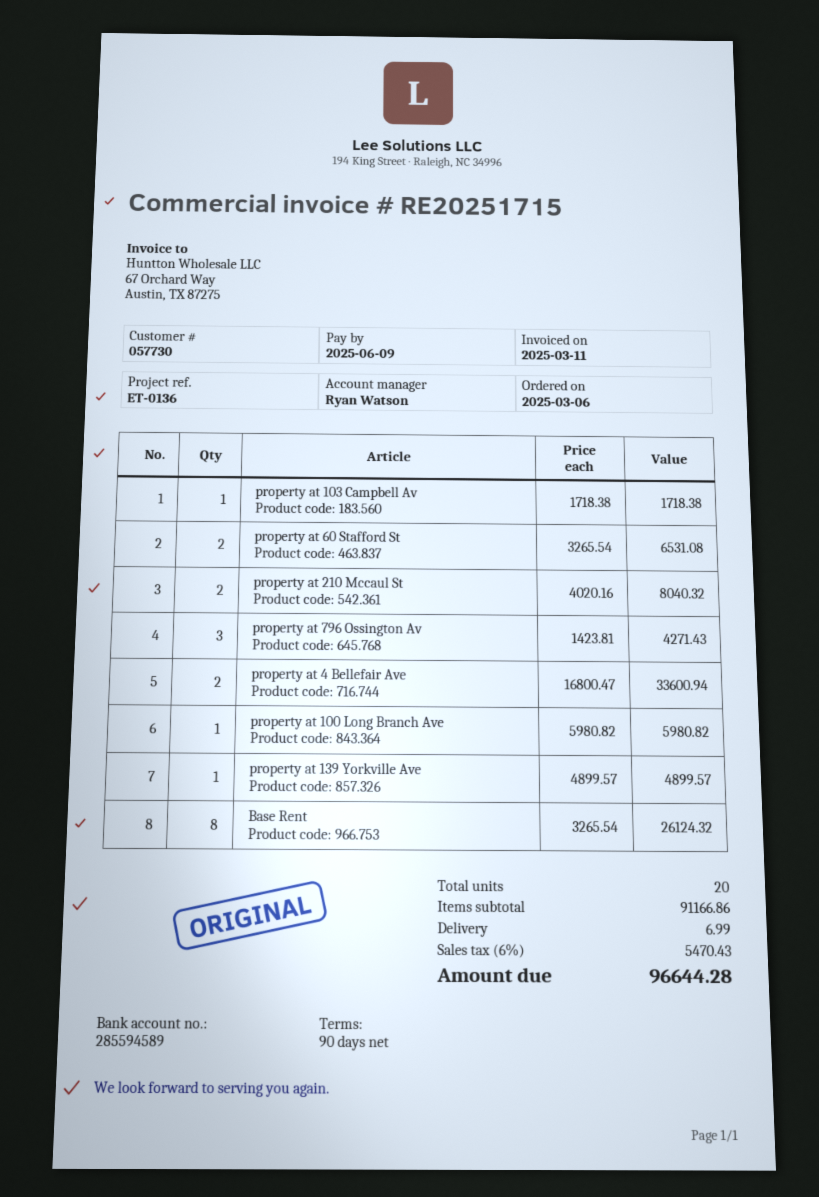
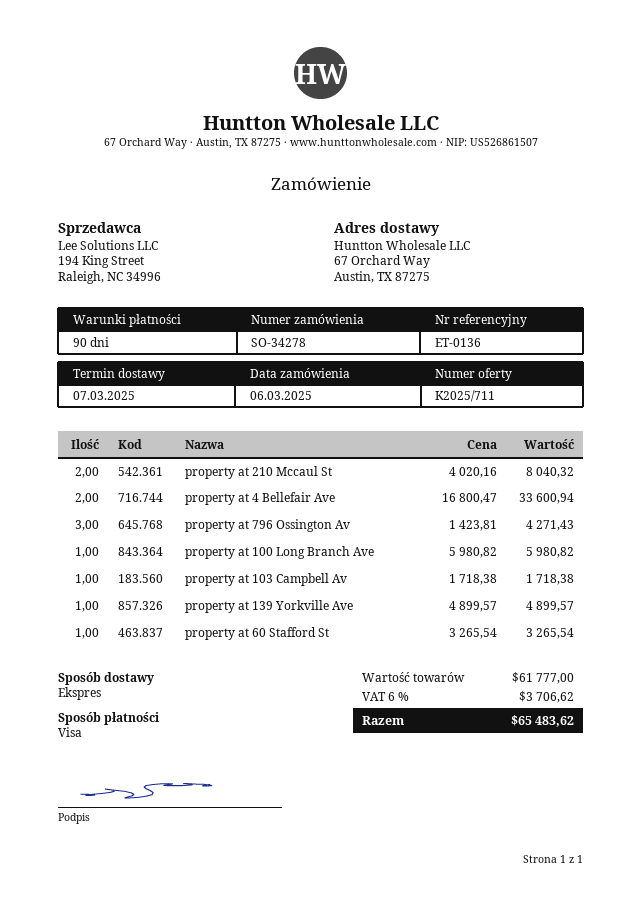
property at 60 Stafford St: 2 x 3265.54 = 6531.08 -> 1 x 3265.54 = 3265.54
Base Rent: 8 x 3265.54 = 26124.32 -> none
subtotal: 91166.86 -> 61777.00
shipping: 6.99 -> none
tax: 6% = 5470.43 -> 6% = 3706.62
total: 96644.28 -> 65483.62

